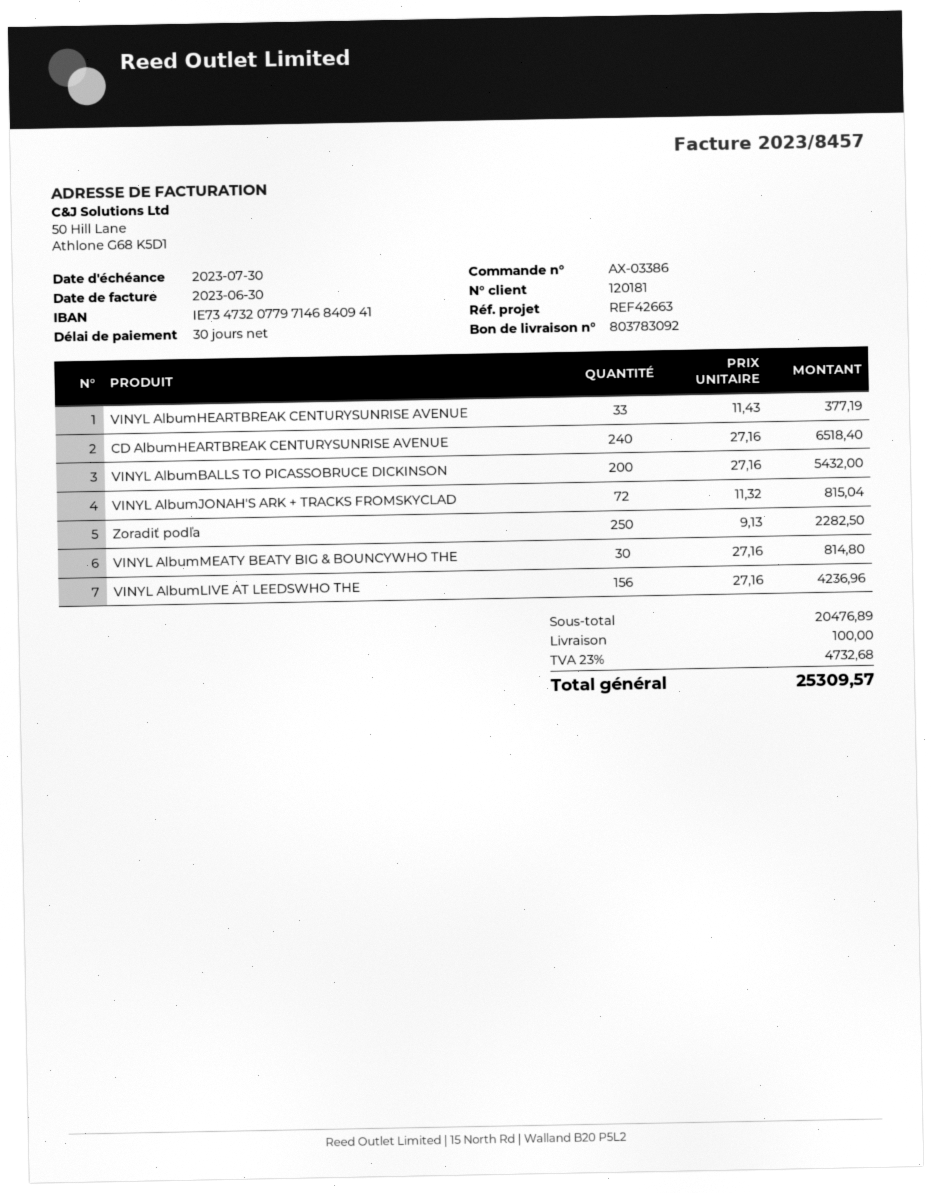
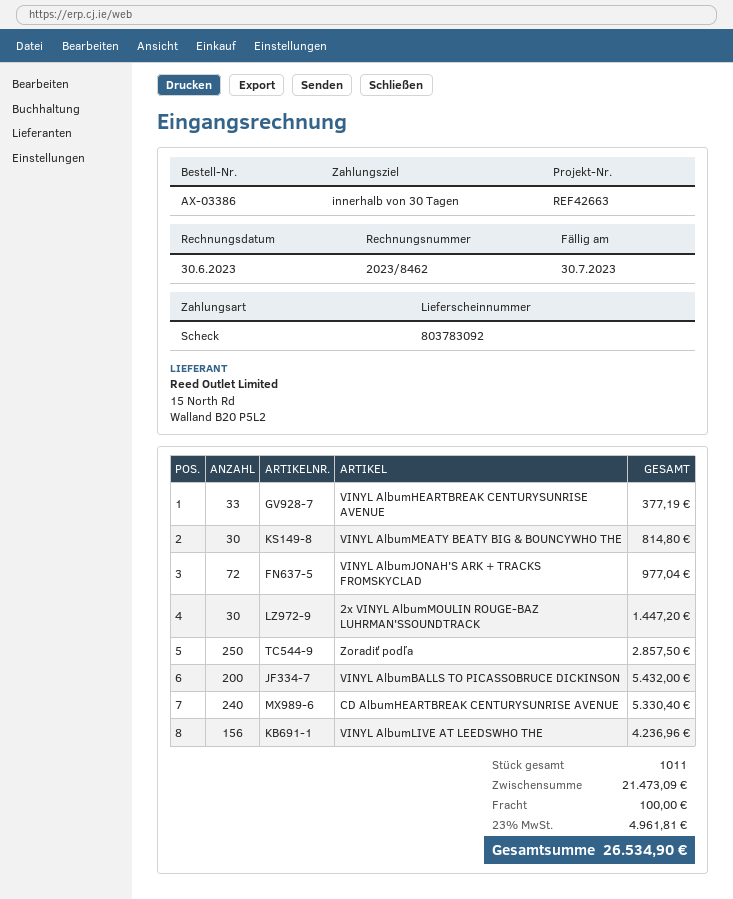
invoice number: 2023/8457 -> 2023/8462
CD AlbumHEARTBREAK CENTURYSUNRISE AVENUE: 240 for 6518.40 -> 240 for 5330.40
VINYL AlbumJONAH'S ARK + TRACKS FROMSKYCLAD: 72 for 815.04 -> 72 for 977.04
Zoradiť podľa: 250 for 2282.50 -> 250 for 2857.50
2x VINYL AlbumMOULIN ROUGE-BAZ LUHRMAN'SSOUNDTRACK: none -> 30 for 1447.20
subtotal: 20476.89 -> 21473.09
tax: 23% = 4732.68 -> 23% = 4961.81
total: 25309.57 -> 26534.90

